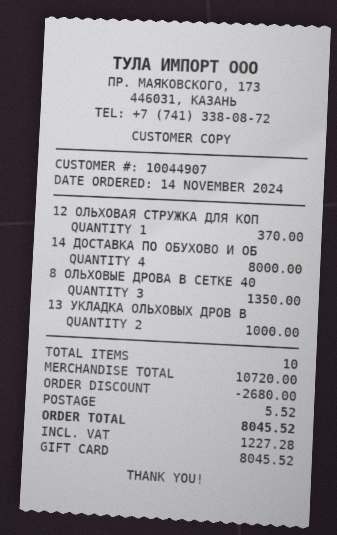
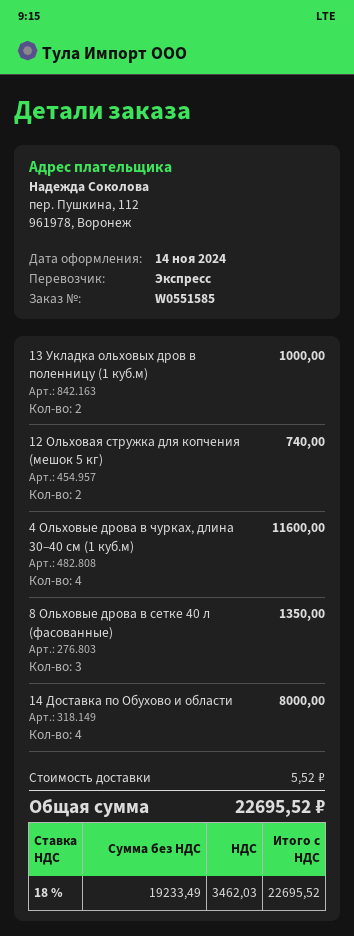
12 ОЛЬХОВАЯ СТРУЖКА ДЛЯ КОП: 1 for 370.00 -> 2 for 740.00
4 Ольховые дрова в чурках, длина 30–40 см (1 куб.м): none -> 4 for 11600.00
discount: 2680.00 -> none
tax: 1227.28 -> 3462.03
total: 8045.52 -> 22695.52

